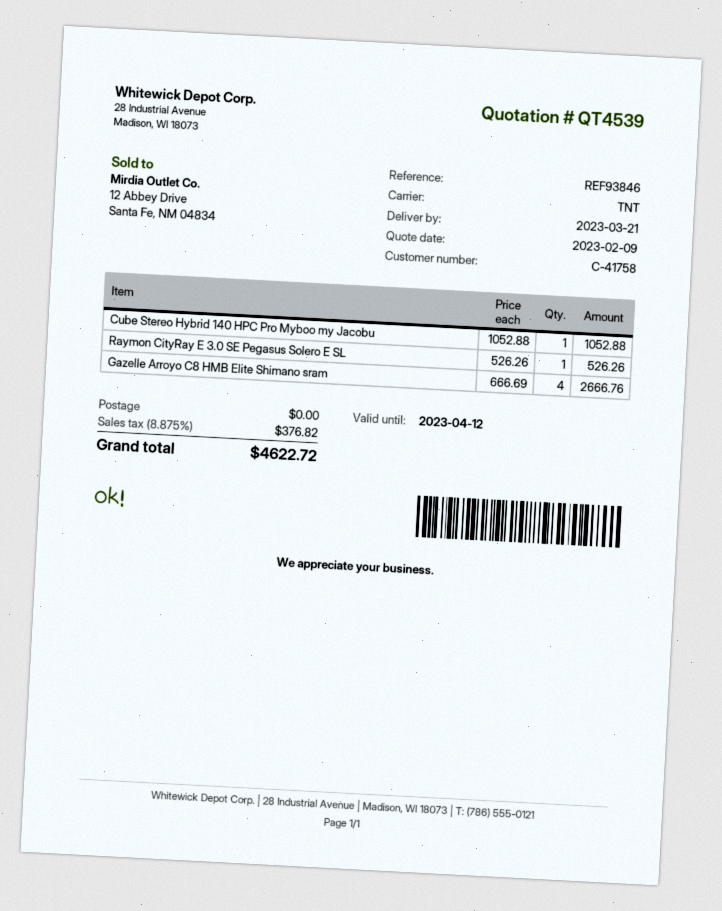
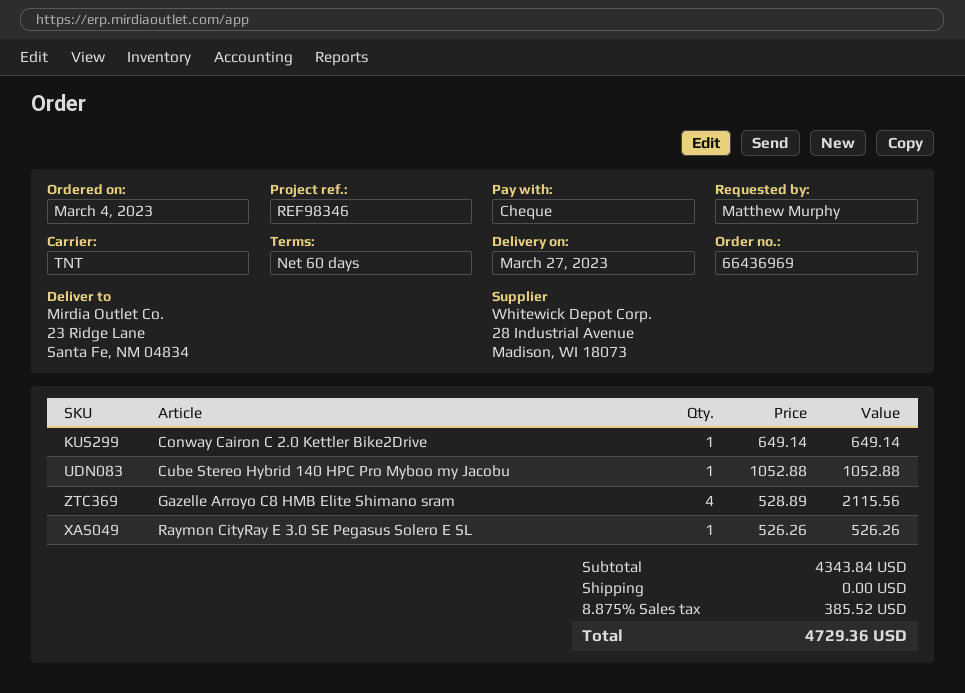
delivery date: 2023-03-21 -> 2023-03-27
reference: REF93846 -> REF98346
Gazelle Arroyo C8 HMB Elite Shimano sram: 4 x 666.69 = 2666.76 -> 4 x 528.89 = 2115.56
Conway Cairon C 2.0 Kettler Bike2Drive: none -> 1 x 649.14 = 649.14
tax: 8.875% = 376.82 -> 8.875% = 385.52
total: 4622.72 -> 4729.36

